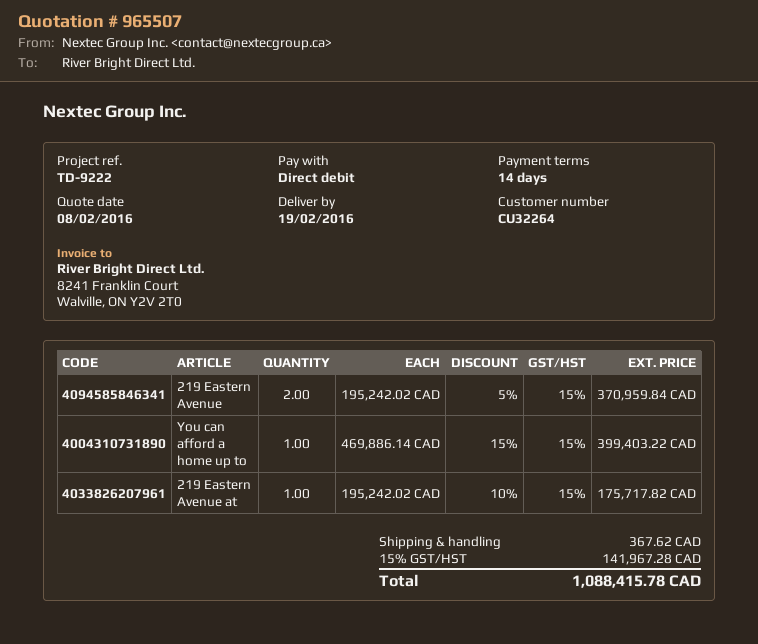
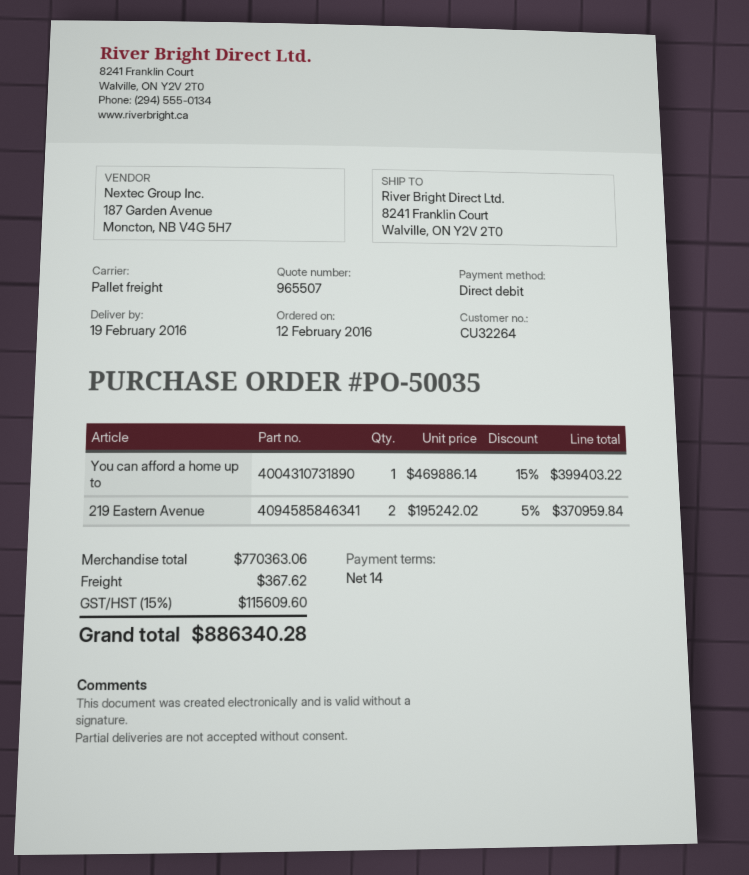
219 Eastern Avenue at: 1 x 195242.02 - 10% = 175717.82 -> none
tax: 15% = 141967.28 -> 15% = 115609.60
total: 1088415.78 -> 886340.28

